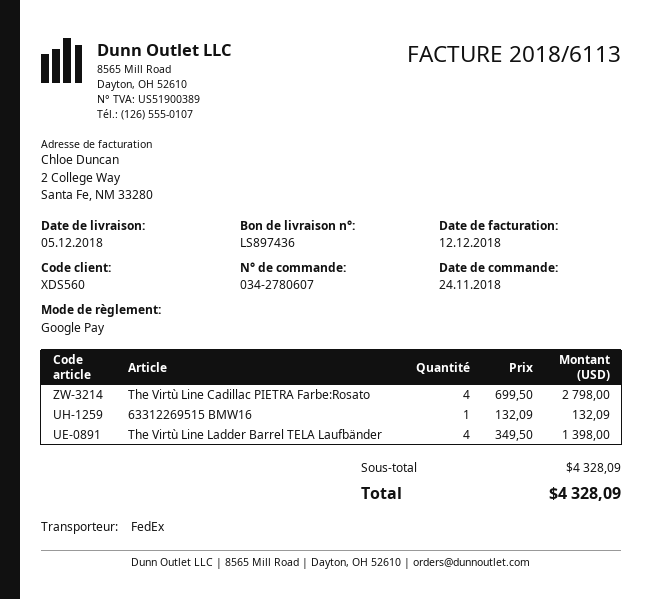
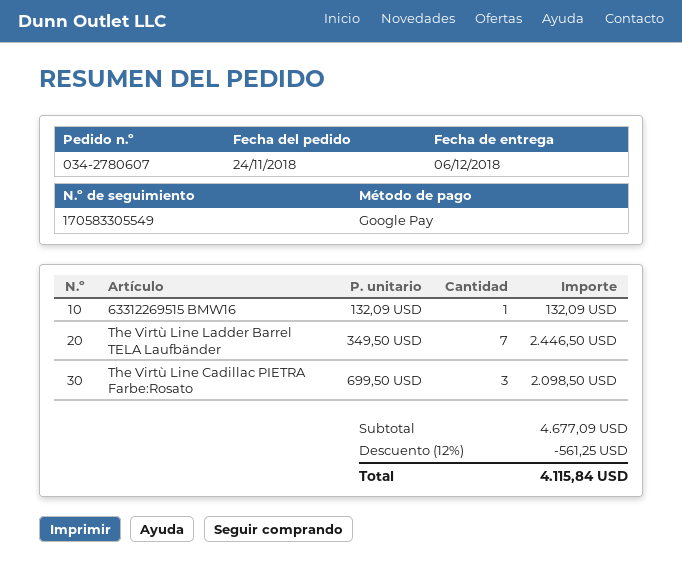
delivery date: 2018-12-05 -> 2018-12-06
The Virtù Line Cadillac PIETRA Farbe:Rosato: 4 x 699.50 = 2798.00 -> 3 x 699.50 = 2098.50
The Virtù Line Ladder Barrel TELA Laufbänder: 4 x 349.50 = 1398.00 -> 7 x 349.50 = 2446.50
subtotal: 4328.09 -> 4677.09
discount: none -> 12% = 561.25
total: 4328.09 -> 4115.84

